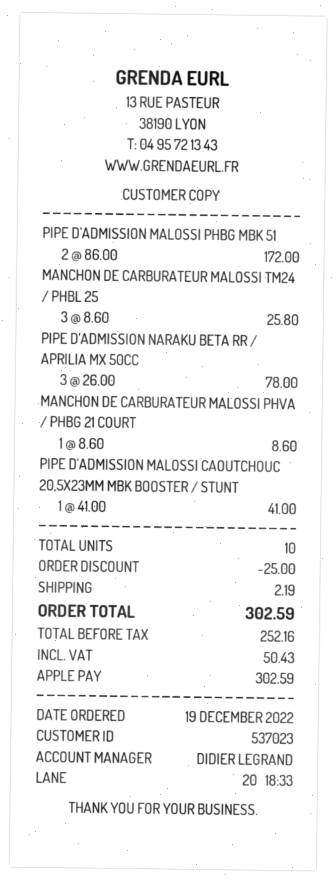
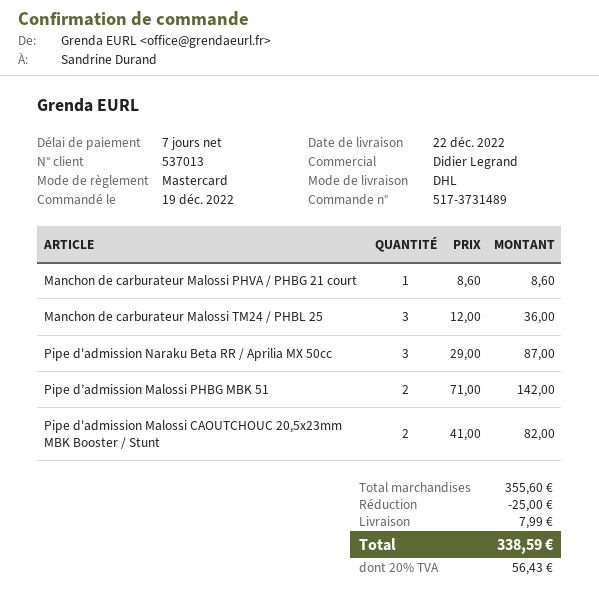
customer number: 537023 -> 537013
payment method: Apple Pay -> Mastercard
PIPE D’ADMISSION MALOSSI PHBG MBK 51: 2 x 86.00 = 172.00 -> 2 x 71.00 = 142.00
MANCHON DE CARBURATEUR MALOSSI TM24 / PHBL 25: 3 x 8.60 = 25.80 -> 3 x 12.00 = 36.00
PIPE D'ADMISSION NARAKU BETA RR / APRILIA MX 50CC: 3 x 26.00 = 78.00 -> 3 x 29.00 = 87.00
PIPE D'ADMISSION MALOSSI CAOUTCHOUC 20,5X23MM MBK BOOSTER / STUNT: 1 x 41.00 = 41.00 -> 2 x 41.00 = 82.00
shipping: 2.19 -> 7.99
tax: 50.43 -> 56.43
total: 302.59 -> 338.59

